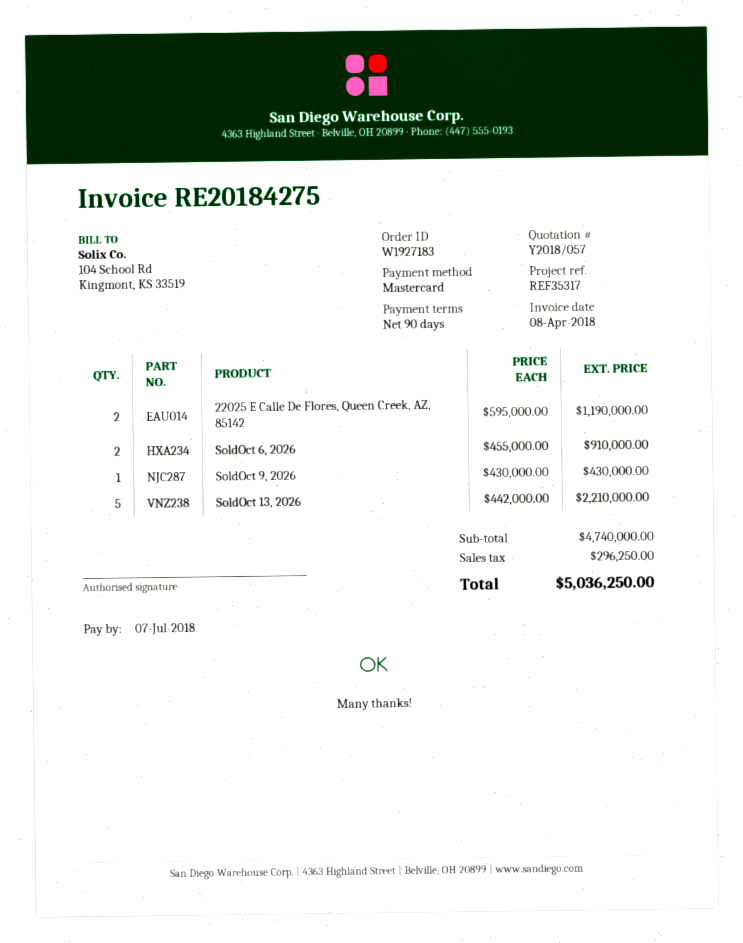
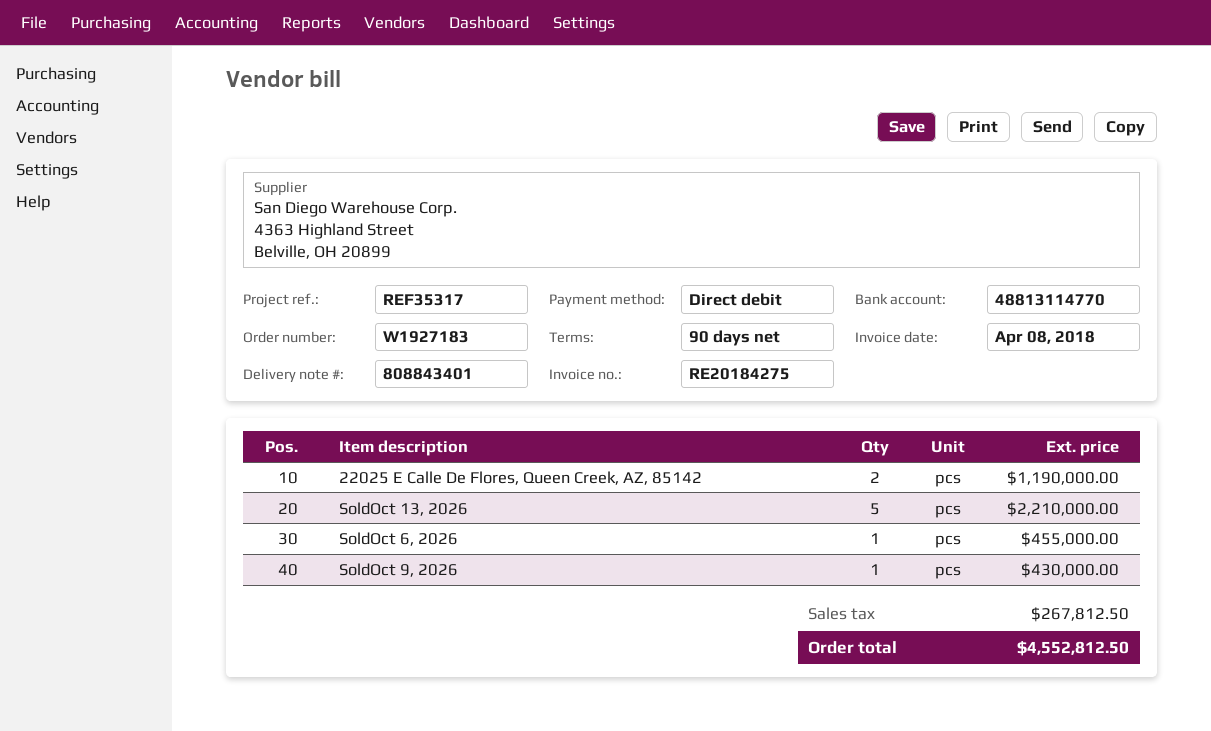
payment method: Mastercard -> direct debit
SoldOct 6, 2026: 2 for 910000.00 -> 1 for 455000.00
tax: 296250.00 -> 267812.50
total: 5036250.00 -> 4552812.50

